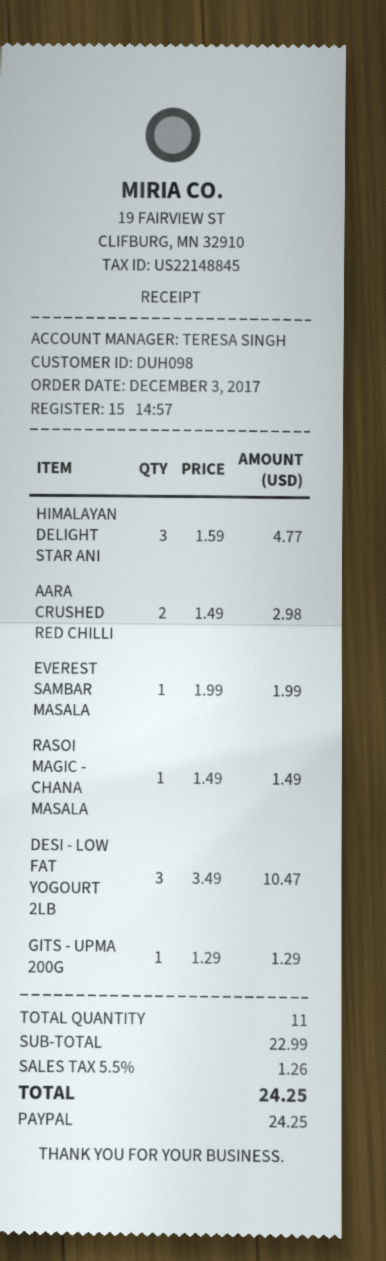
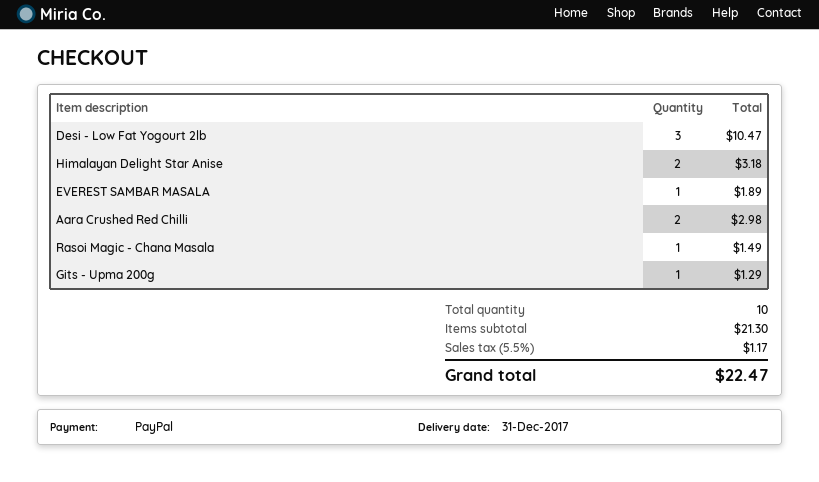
HIMALAYAN DELIGHT STAR ANI: 3 for 4.77 -> 2 for 3.18
EVEREST SAMBAR MASALA: 1 for 1.99 -> 1 for 1.89
total quantity: 11 -> 10
subtotal: 22.99 -> 21.30
tax: 5.5% = 1.26 -> 5.5% = 1.17
total: 24.25 -> 22.47

